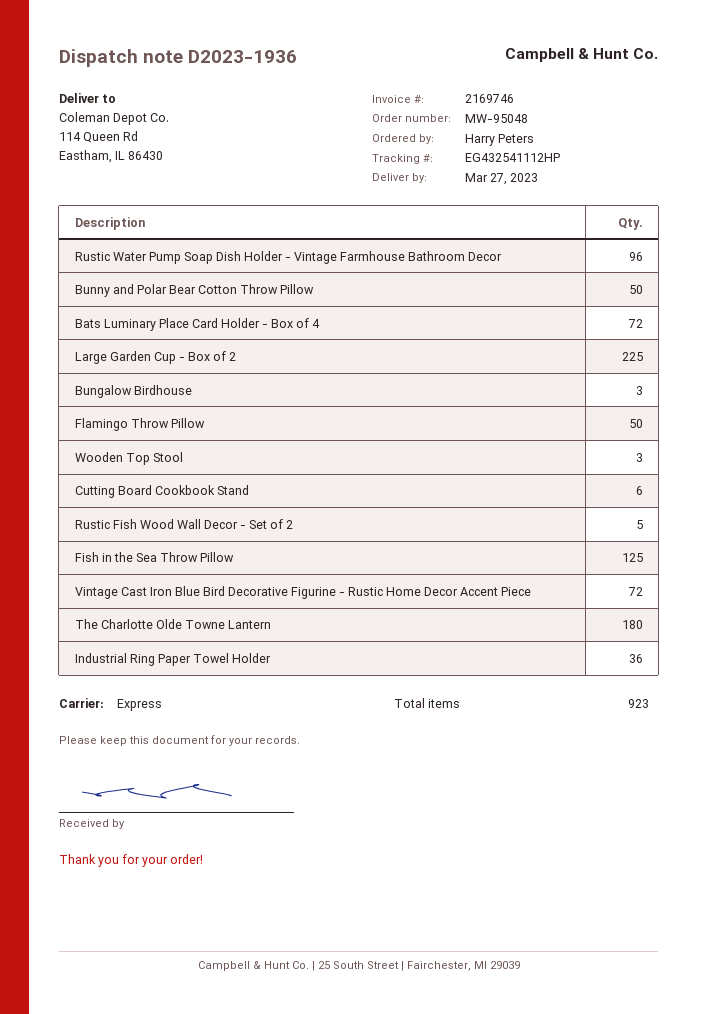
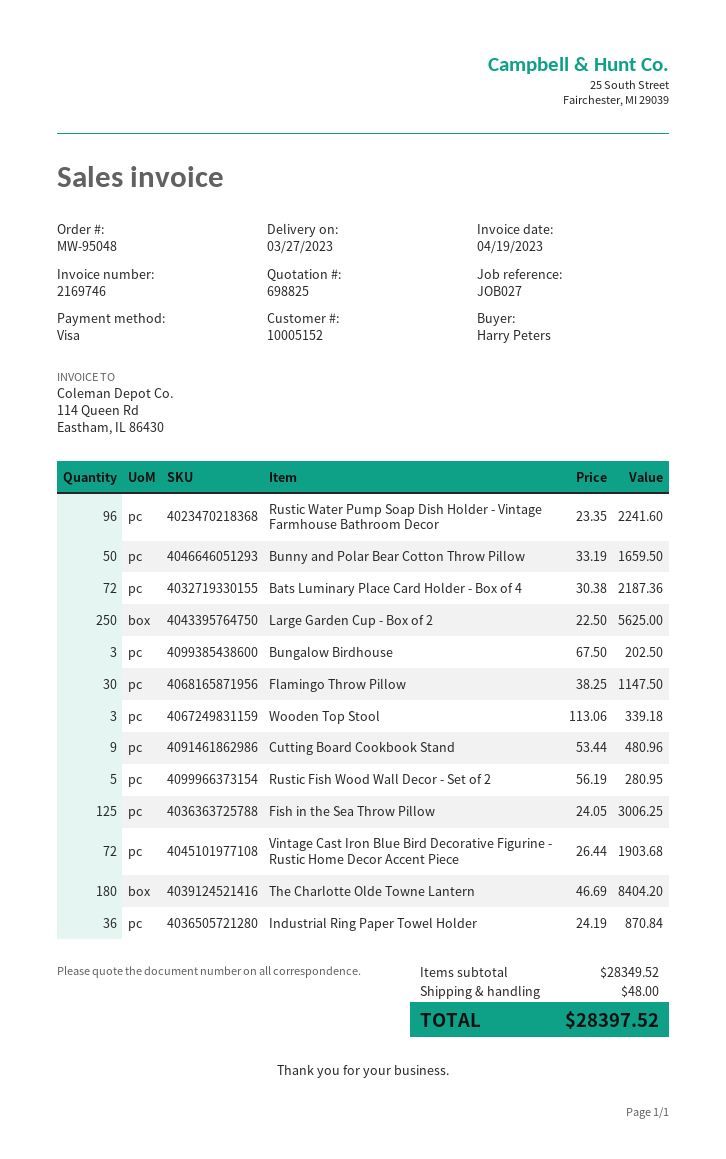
Large Garden Cup - Box of 2: 225 -> 250
Flamingo Throw Pillow: 50 -> 30
Cutting Board Cookbook Stand: 6 -> 9

